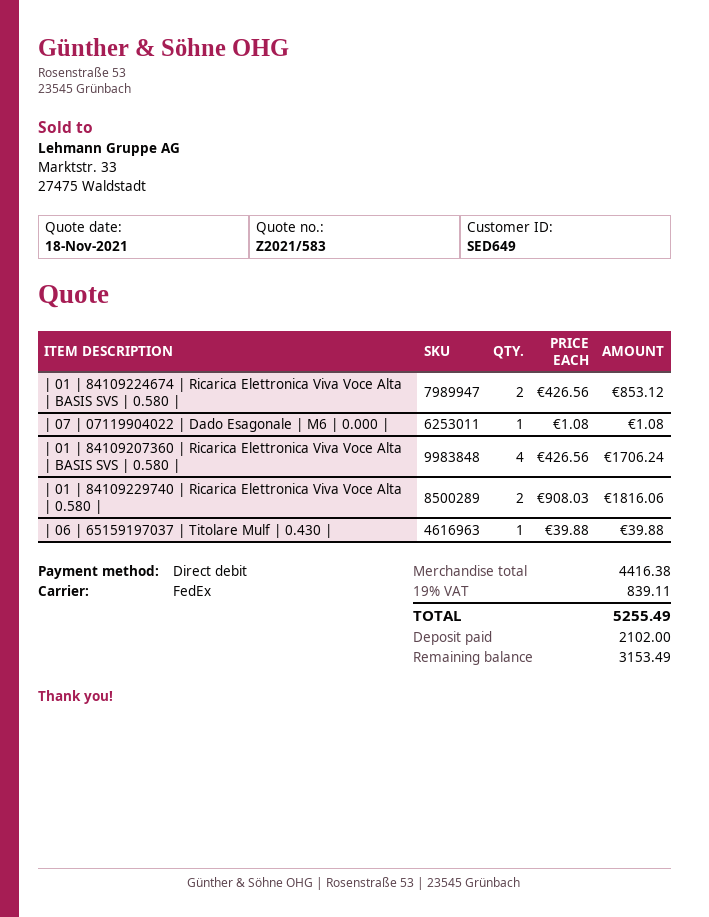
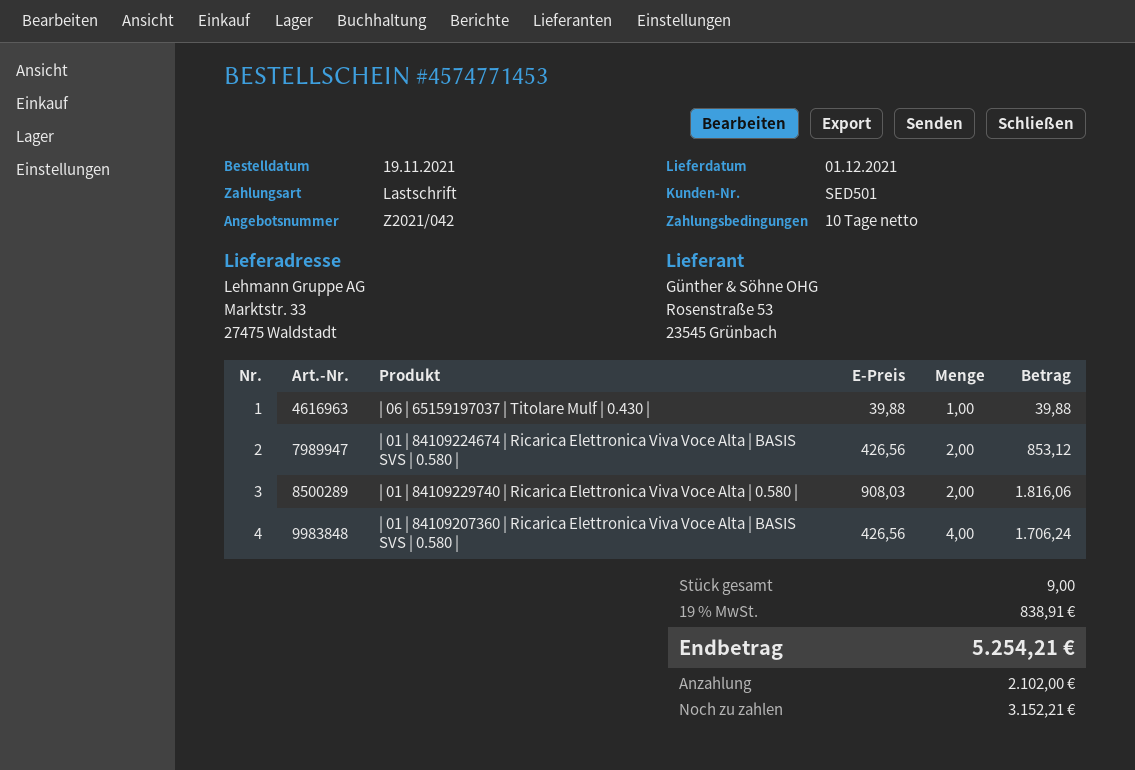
quote number: Z2021/583 -> Z2021/042
customer number: SED649 -> SED501
| 07 | 07119904022 | Dado Esagonale | M6 | 0.000 |: 1 x 1.08 = 1.08 -> none
tax: 19% = 839.11 -> 19% = 838.91
total: 5255.49 -> 5254.21
balance: 3153.49 -> 3152.21

